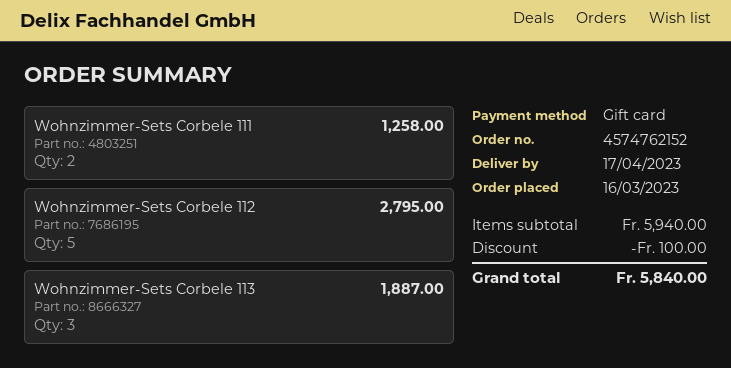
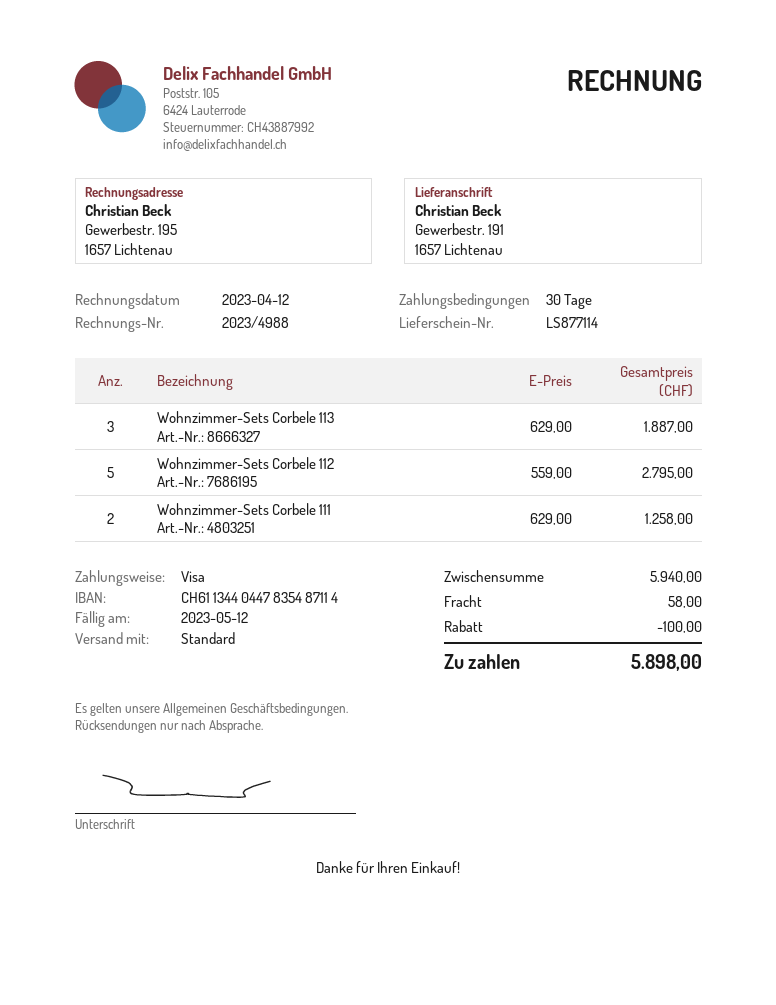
payment method: gift card -> Visa
shipping: none -> 58.00
total: 5840.00 -> 5898.00

